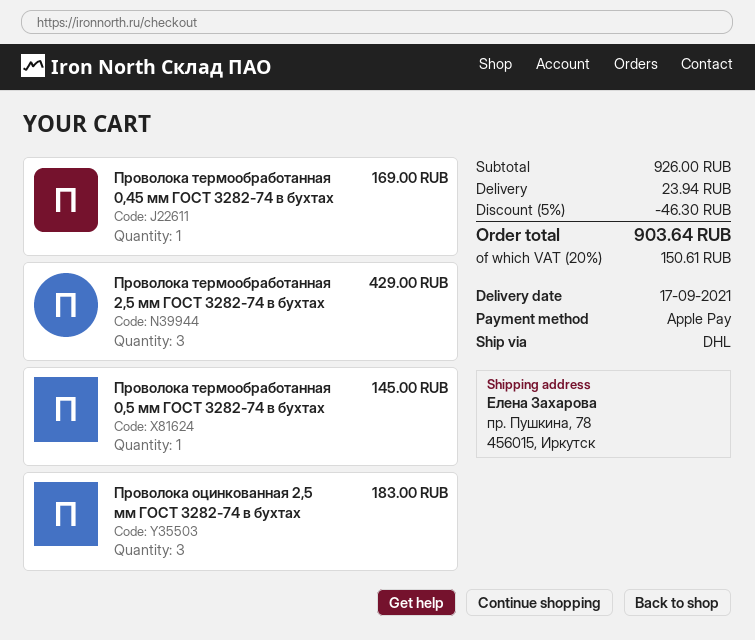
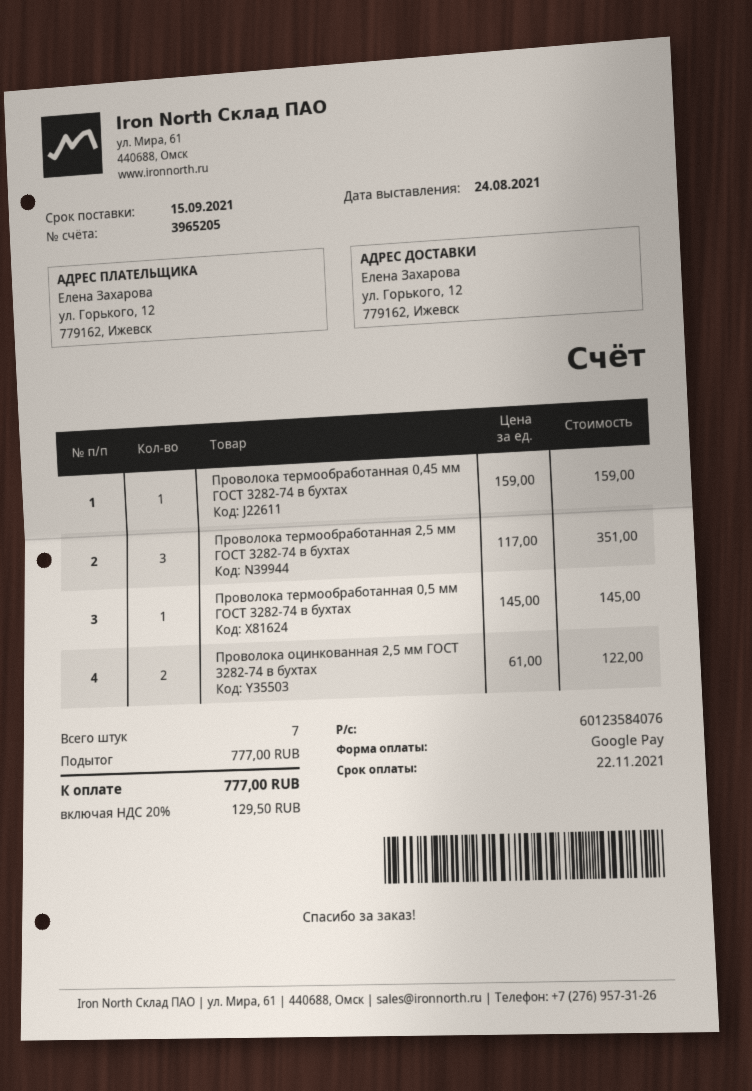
delivery date: 2021-09-17 -> 2021-09-15
payment method: Apple Pay -> Google Pay
ship to: пр. Пушкина, 78, 456015, Иркутск -> ул. Горького, 12, 779162, Ижевск
Проволока термообработанная 0,45 мм ГОСТ 3282-74 в бухтах: 1 for 169.00 -> 1 for 159.00
Проволока термообработанная 2,5 мм ГОСТ 3282-74 в бухтах: 3 for 429.00 -> 3 for 351.00
Проволока оцинкованная 2,5 мм ГОСТ 3282-74 в бухтах: 3 for 183.00 -> 2 for 122.00
subtotal: 926.00 -> 777.00
discount: 5% = 46.30 -> none
shipping: 23.94 -> none
tax: 20% = 150.61 -> 20% = 129.50
total: 903.64 -> 777.00

